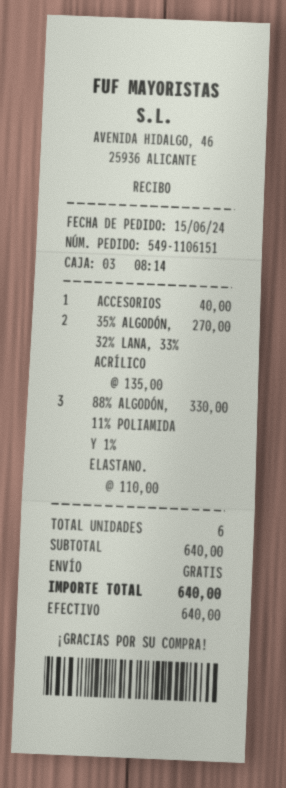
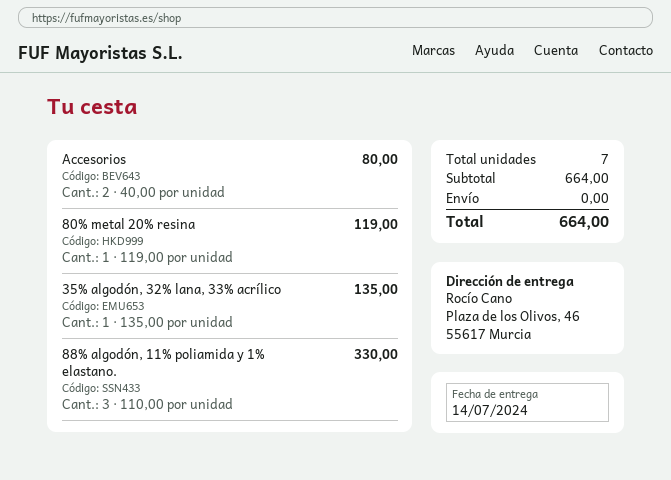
ACCESORIOS: 1 x 40.00 = 40.00 -> 2 x 40.00 = 80.00
35% ALGODÓN, 32% LANA, 33% ACRÍLICO: 2 x 135.00 = 270.00 -> 1 x 135.00 = 135.00
80% metal 20% resina: none -> 1 x 119.00 = 119.00
total quantity: 6 -> 7
subtotal: 640.00 -> 664.00
total: 640.00 -> 664.00

